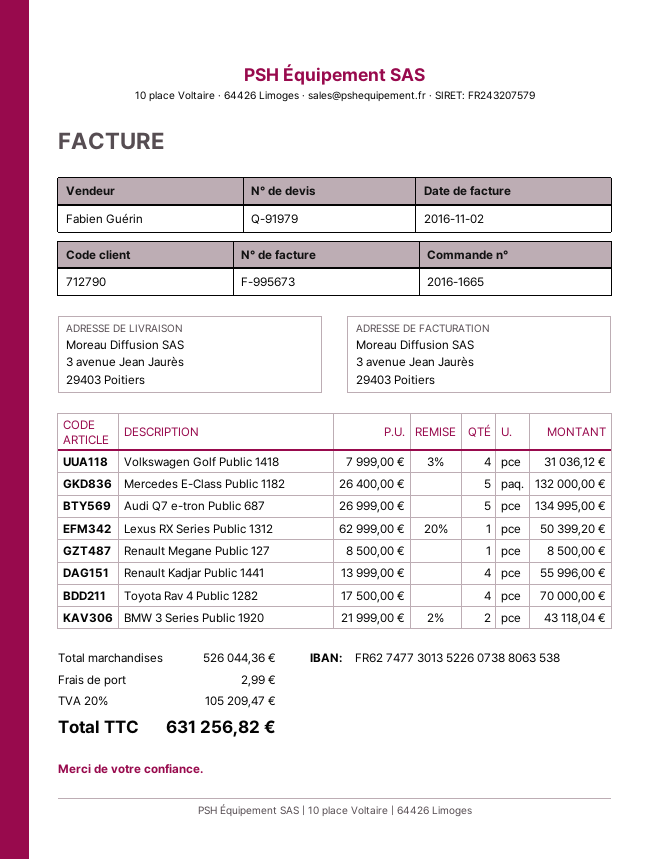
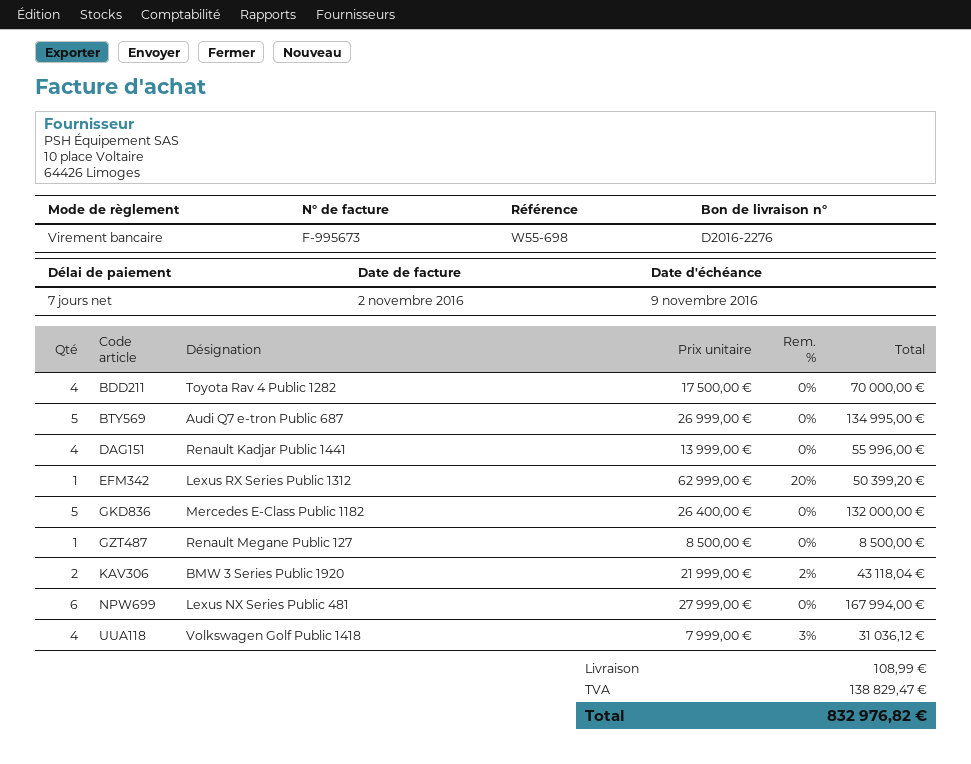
Lexus NX Series Public 481: none -> 6 x 27999.00 = 167994.00
shipping: 2.99 -> 108.99
tax: 105209.47 -> 138829.47
total: 631256.82 -> 832976.82

